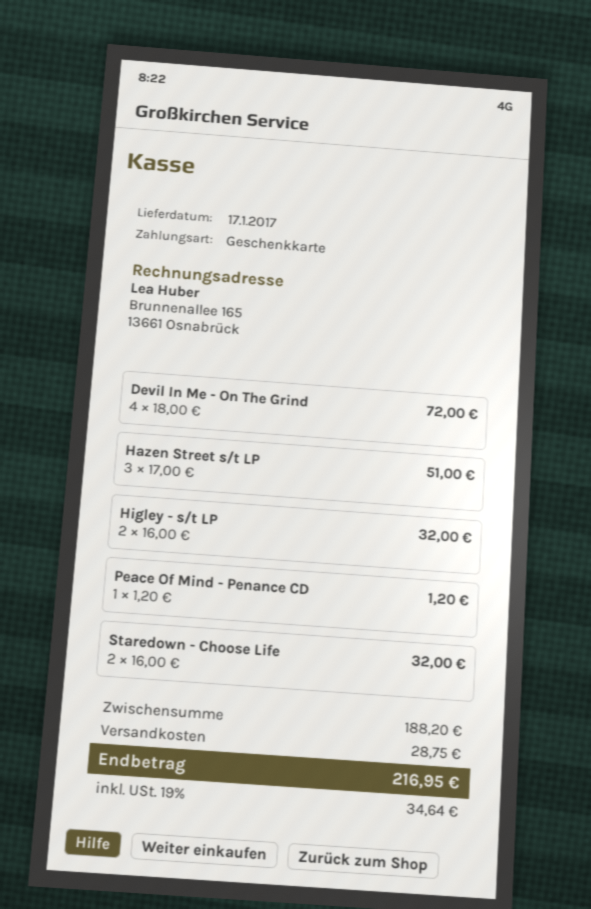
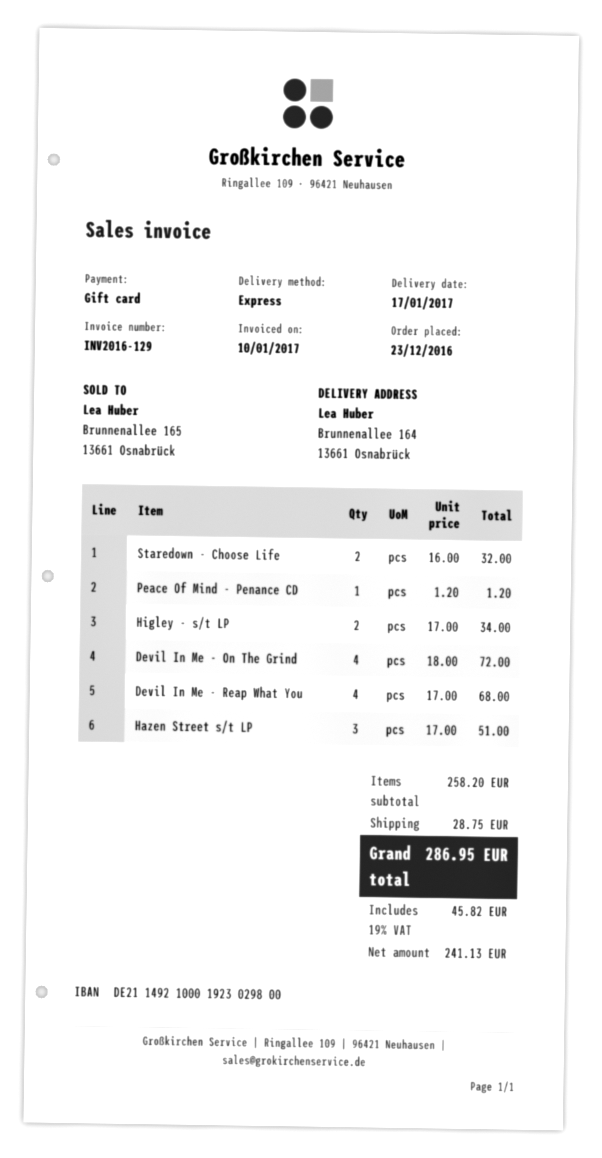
Higley - s/t LP: 2 x 16.00 = 32.00 -> 2 x 17.00 = 34.00
Devil In Me - Reap What You: none -> 4 x 17.00 = 68.00
subtotal: 188.20 -> 258.20
tax: 19% = 34.64 -> 19% = 45.82
total: 216.95 -> 286.95

